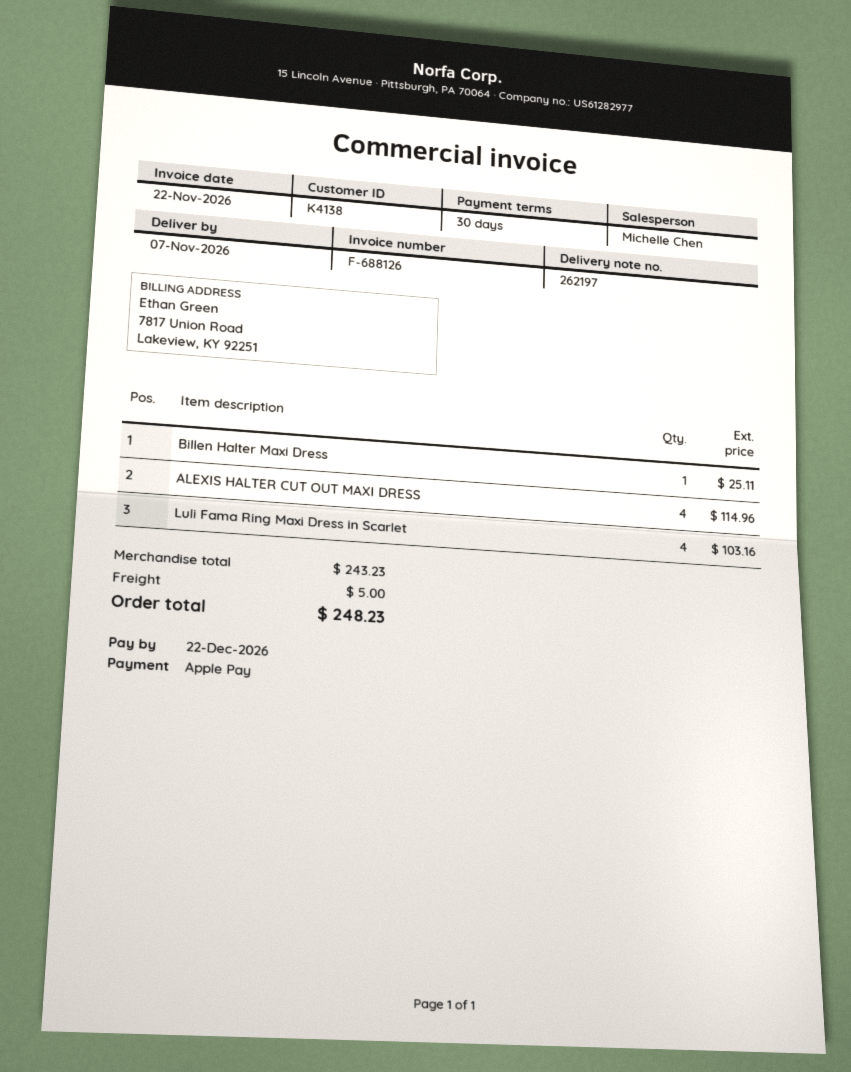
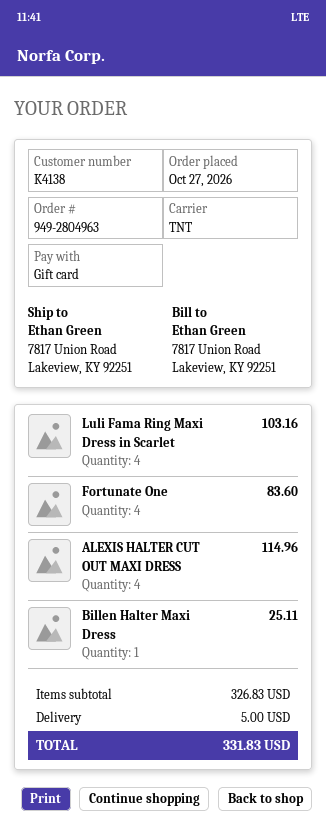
payment method: Apple Pay -> gift card
Fortunate One: none -> 4 for 83.60
subtotal: 243.23 -> 326.83
total: 248.23 -> 331.83

